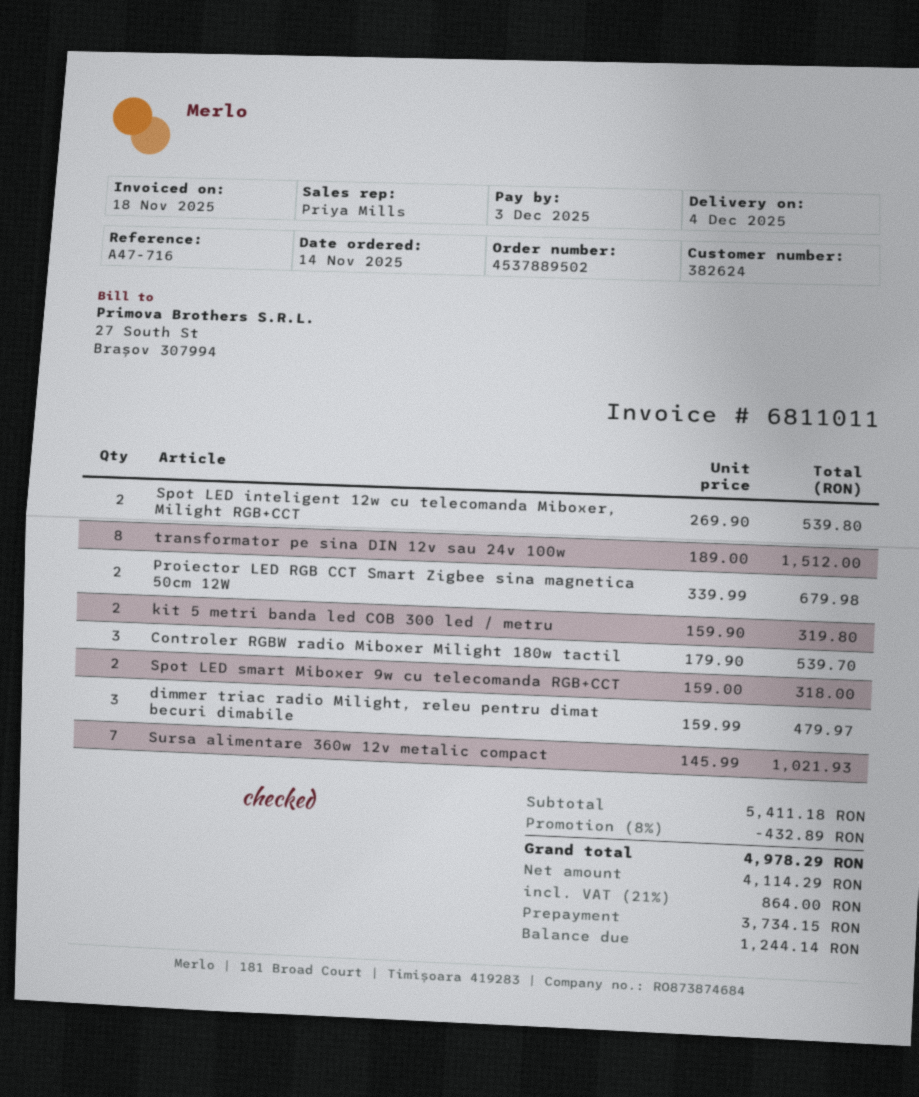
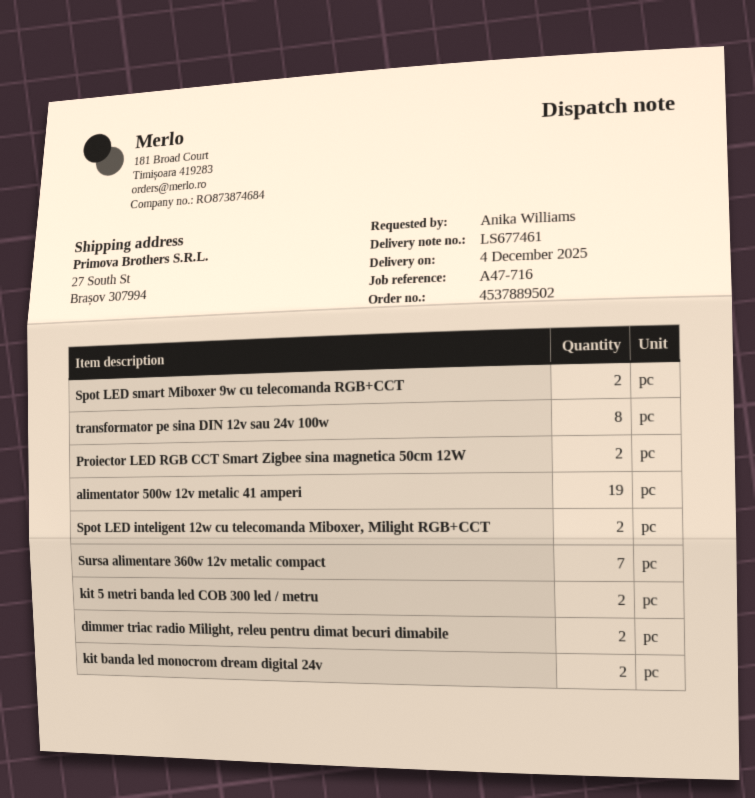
Controler RGBW radio Miboxer Milight 180w tactil: 3 -> none
dimmer triac radio Milight, releu pentru dimat becuri dimabile: 3 -> 2
alimentator 500w 12v metalic 41 amperi: none -> 19
kit banda led monocrom dream digital 24v: none -> 2

